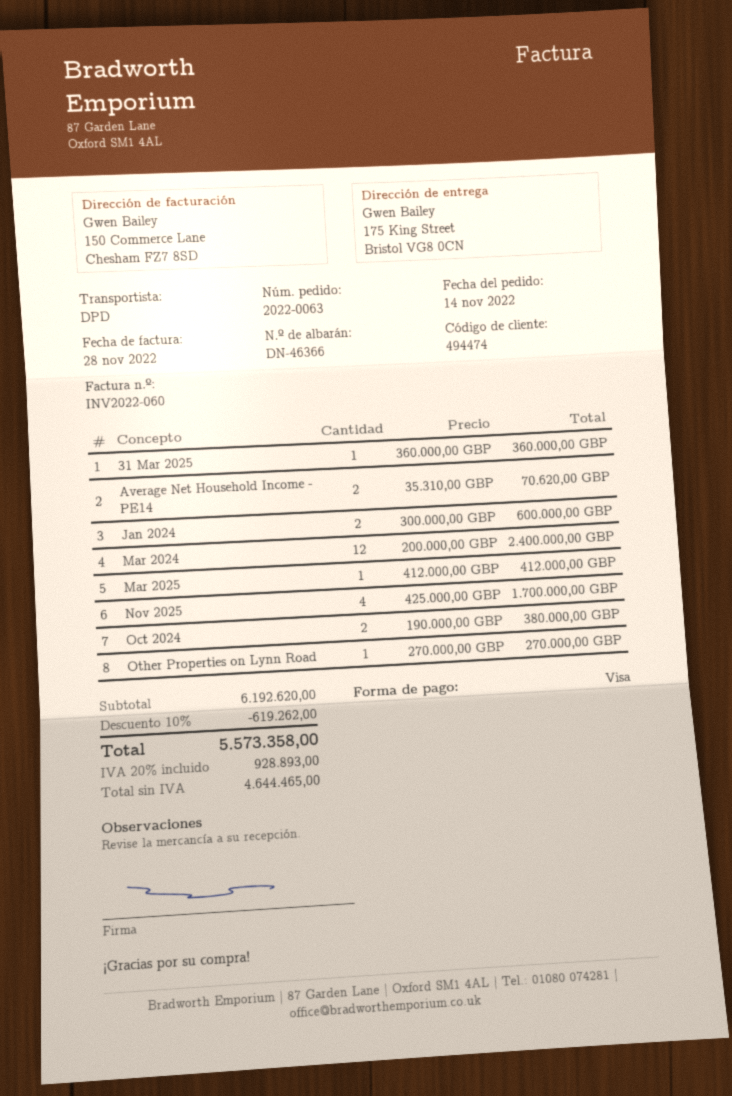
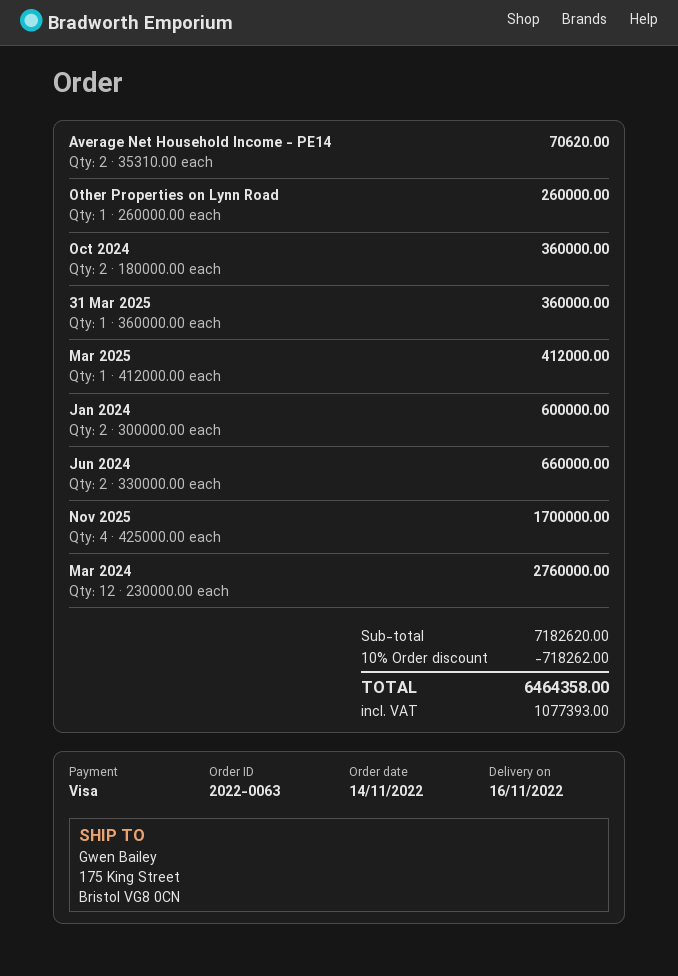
Mar 2024: 12 x 200000.00 = 2400000.00 -> 12 x 230000.00 = 2760000.00
Oct 2024: 2 x 190000.00 = 380000.00 -> 2 x 180000.00 = 360000.00
Other Properties on Lynn Road: 1 x 270000.00 = 270000.00 -> 1 x 260000.00 = 260000.00
Jun 2024: none -> 2 x 330000.00 = 660000.00
subtotal: 6192620.00 -> 7182620.00
discount: 10% = 619262.00 -> 10% = 718262.00
tax: 928893.00 -> 1077393.00
total: 5573358.00 -> 6464358.00

